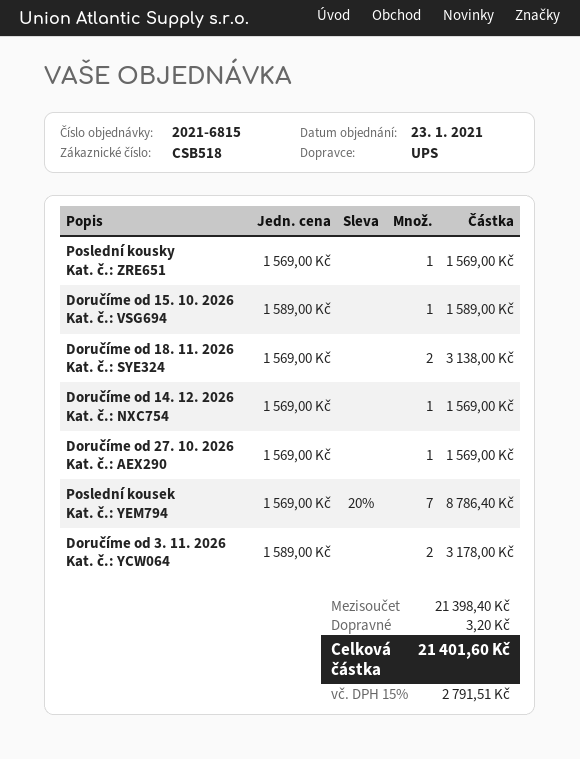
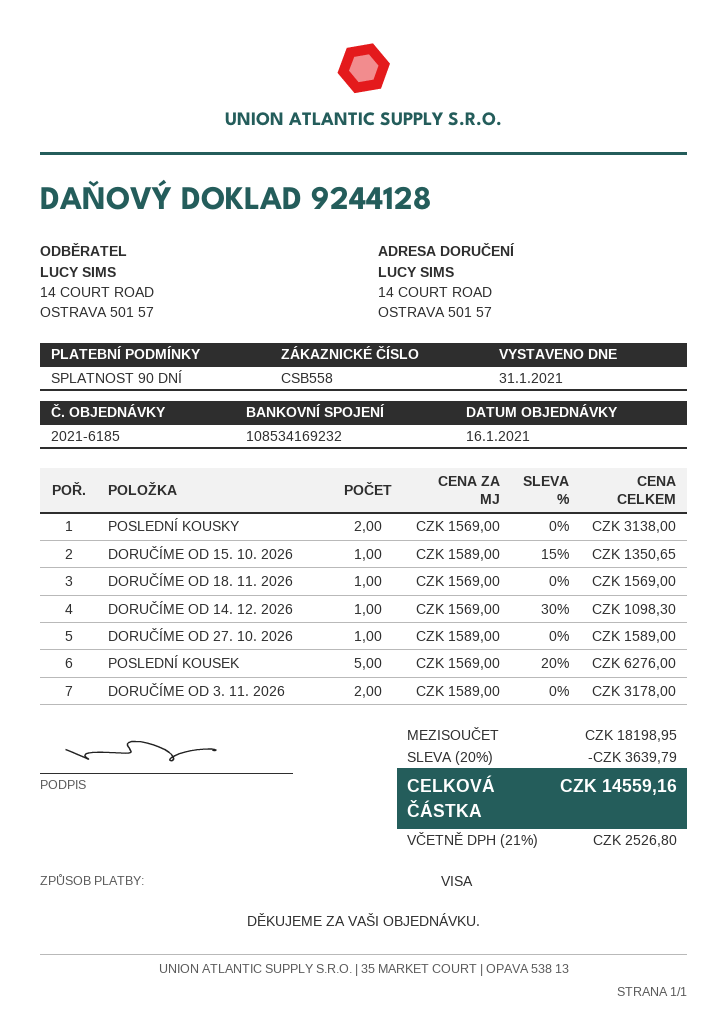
order number: 2021-6815 -> 2021-6185
order date: 2021-01-23 -> 2021-01-16
customer number: CSB518 -> CSB558
Poslední kousky: 1 x 1569.00 = 1569.00 -> 2 x 1569.00 = 3138.00
Doručíme od 15. 10. 2026: 1 x 1589.00 = 1589.00 -> 1 x 1589.00 - 15% = 1350.65
Doručíme od 18. 11. 2026: 2 x 1569.00 = 3138.00 -> 1 x 1569.00 = 1569.00
Doručíme od 14. 12. 2026: 1 x 1569.00 = 1569.00 -> 1 x 1569.00 - 30% = 1098.30
Doručíme od 27. 10. 2026: 1 x 1569.00 = 1569.00 -> 1 x 1589.00 = 1589.00
Poslední kousek: 7 x 1569.00 - 20% = 8786.40 -> 5 x 1569.00 - 20% = 6276.00
subtotal: 21398.40 -> 18198.95
discount: none -> 20% = 3639.79
shipping: 3.20 -> none
tax: 15% = 2791.51 -> 21% = 2526.80
total: 21401.60 -> 14559.16

